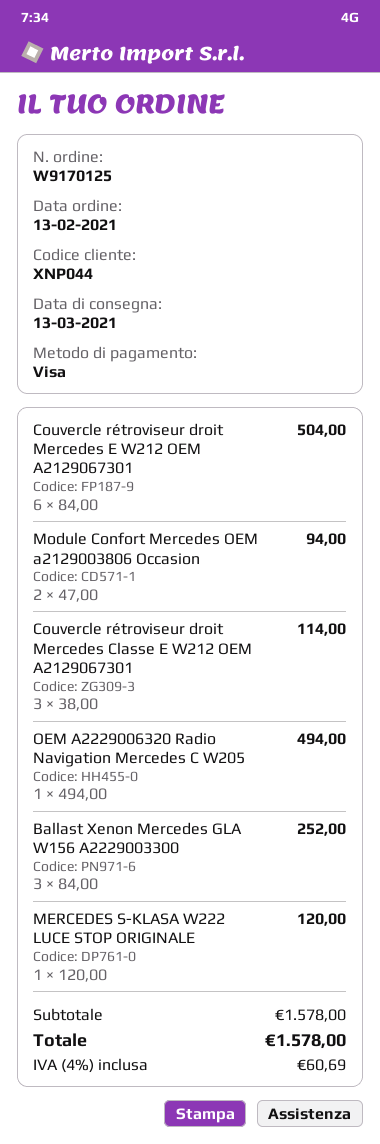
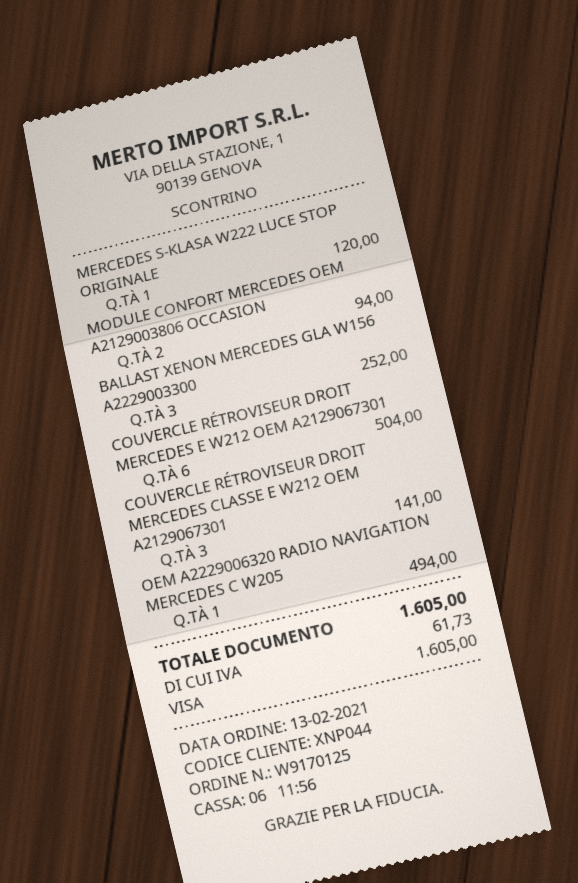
Couvercle rétroviseur droit Mercedes Classe E W212 OEM A2129067301: 3 for 114.00 -> 3 for 141.00
tax: 60.69 -> 61.73
total: 1578.00 -> 1605.00

